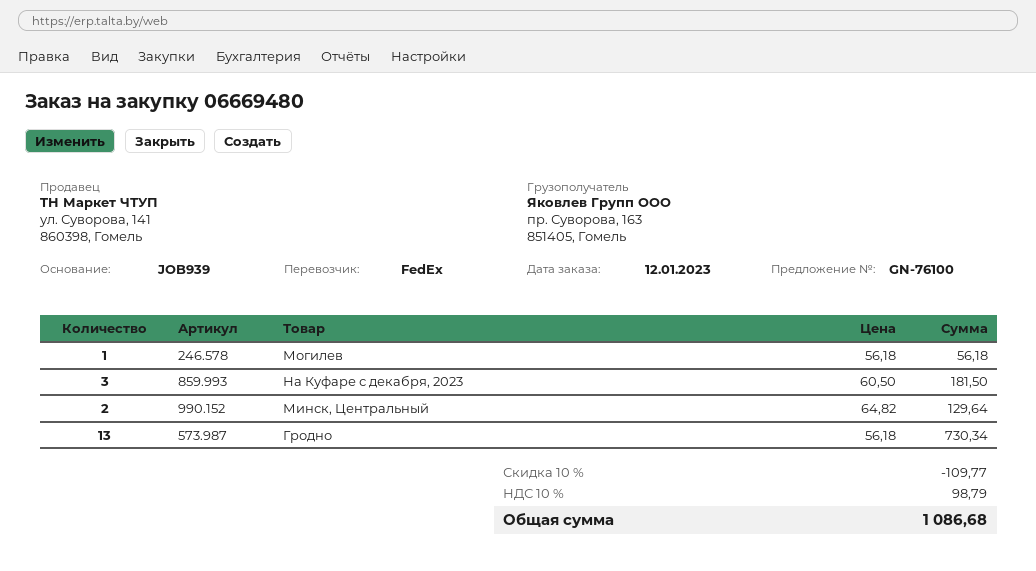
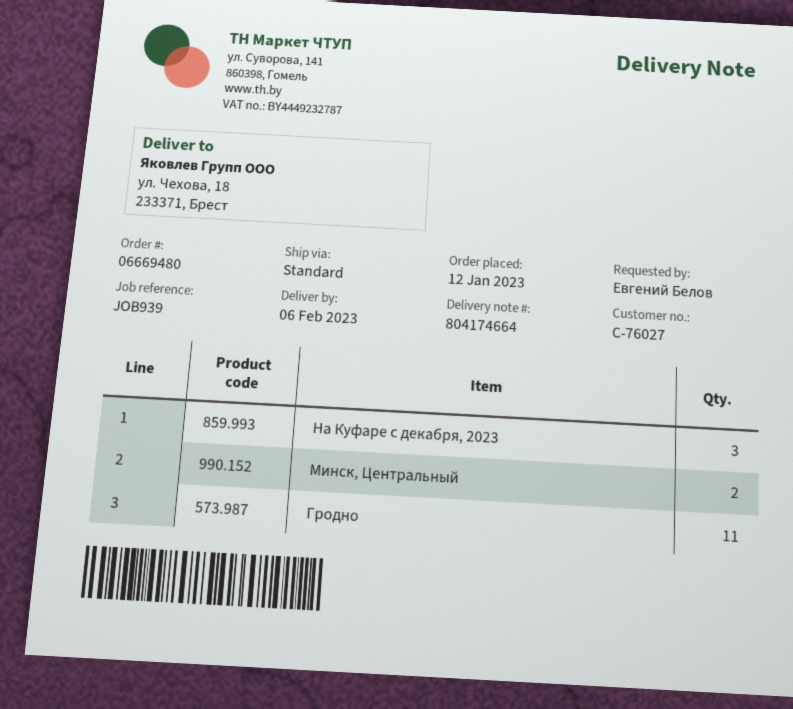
shipping method: FedEx -> standard
ship to: пр. Суворова, 163, 851405, Гомель -> ул. Чехова, 18, 233371, Брест
Могилев: 1 -> none
Гродно: 13 -> 11

